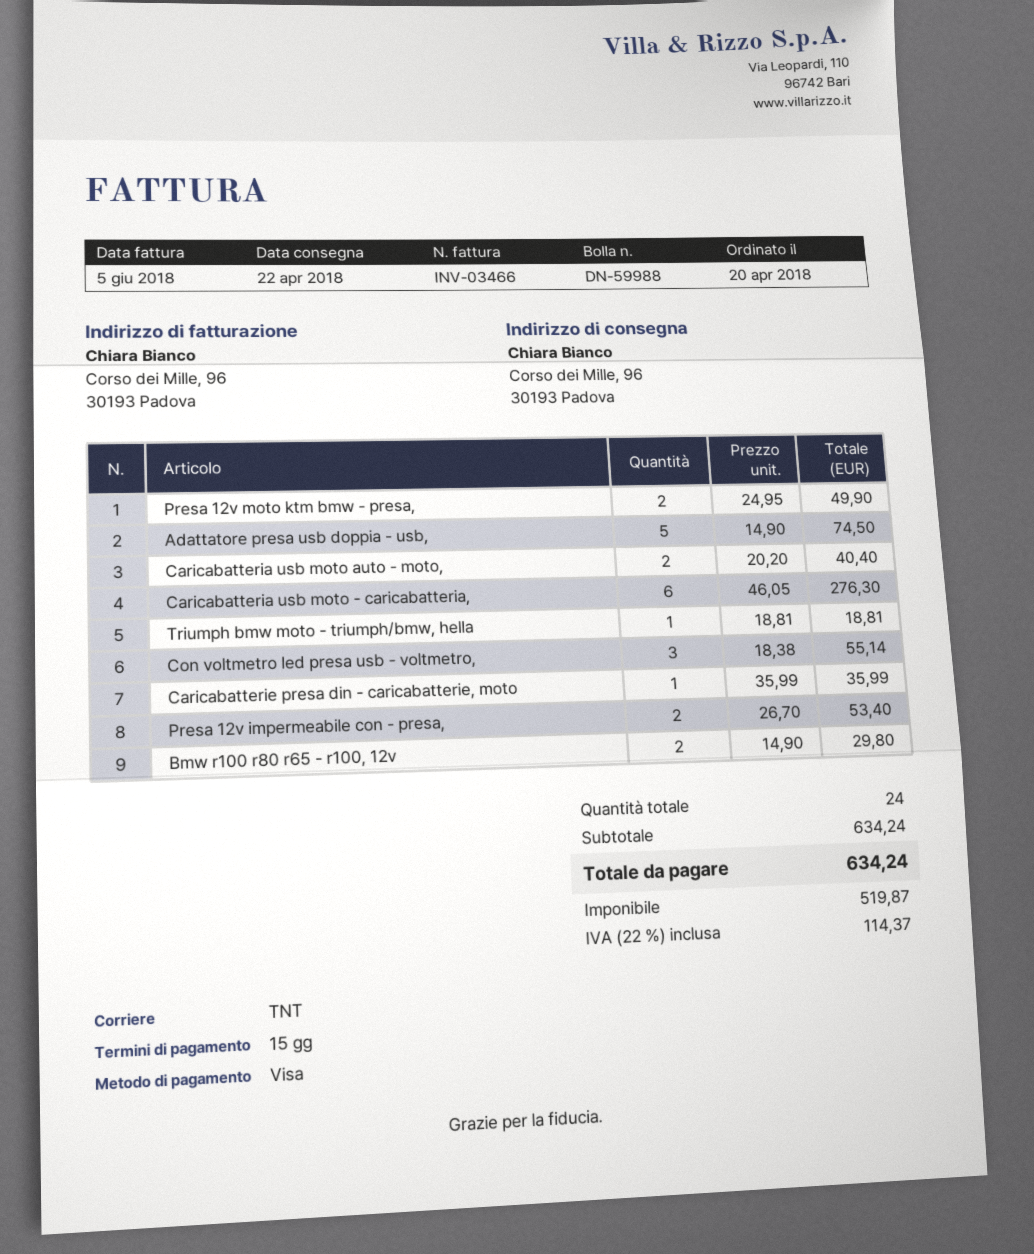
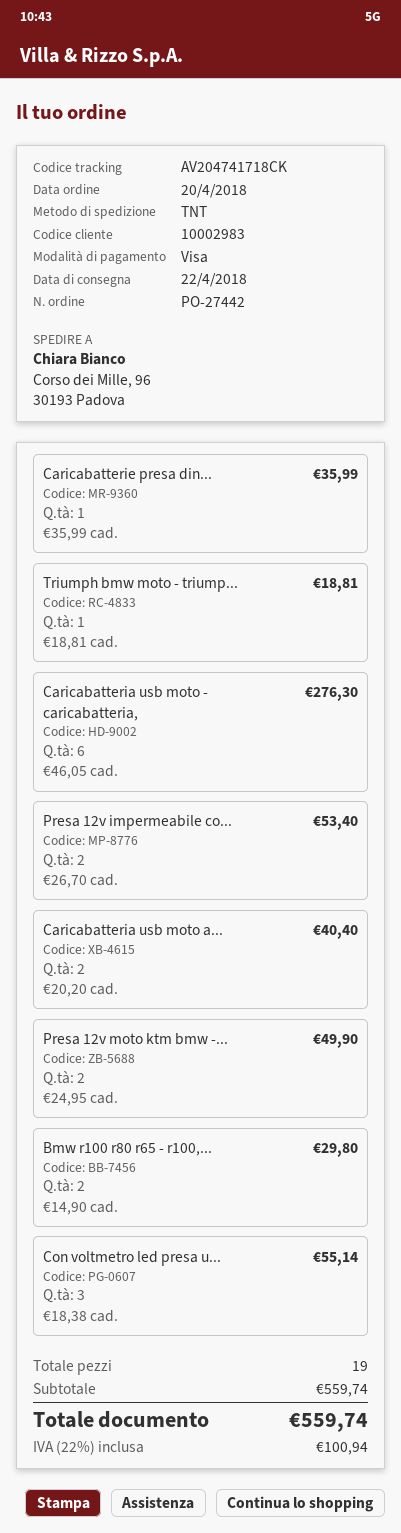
Adattatore presa usb doppia - usb,: 5 x 14.90 = 74.50 -> none
total quantity: 24 -> 19
subtotal: 634.24 -> 559.74
tax: 22% = 114.37 -> 22% = 100.94
total: 634.24 -> 559.74

